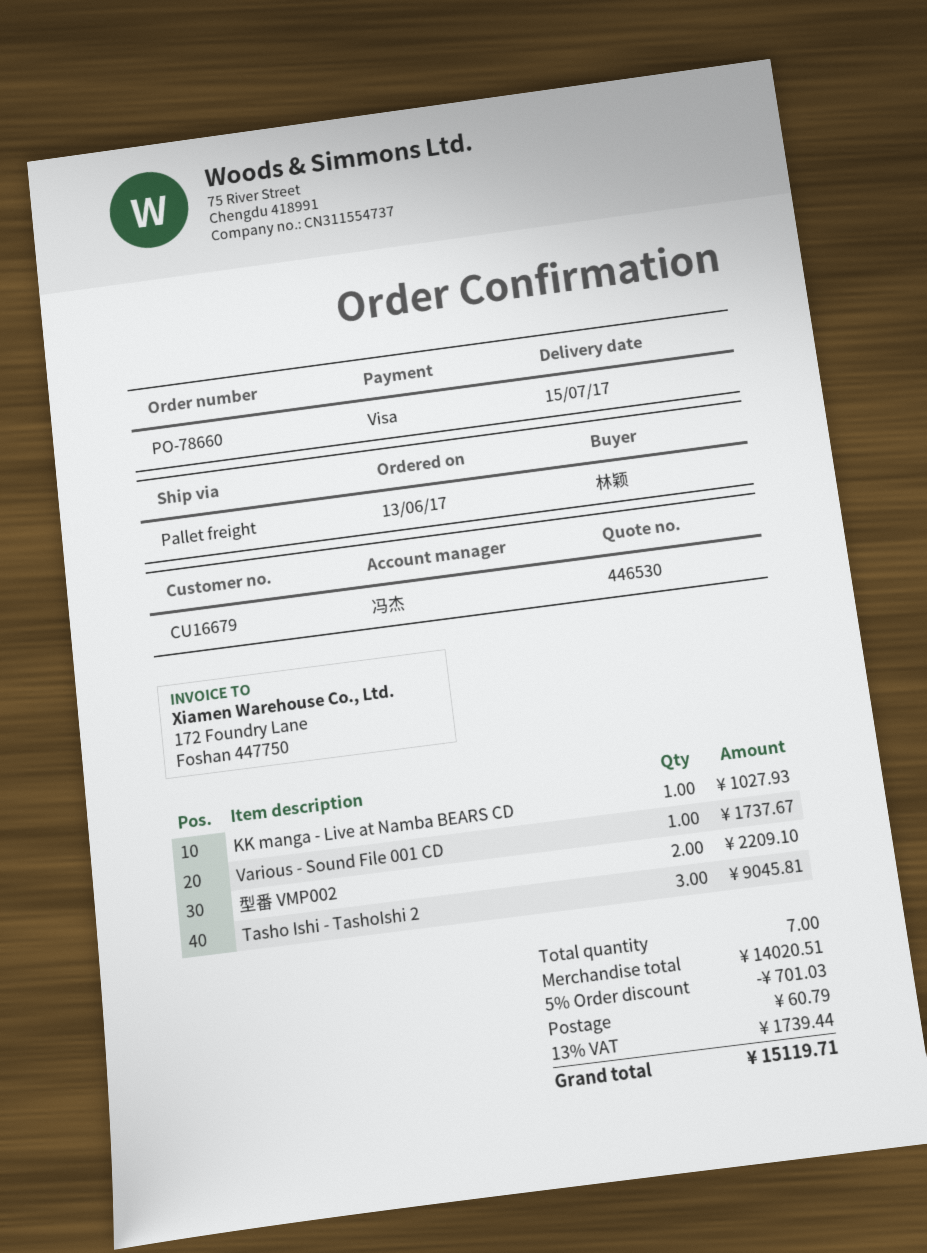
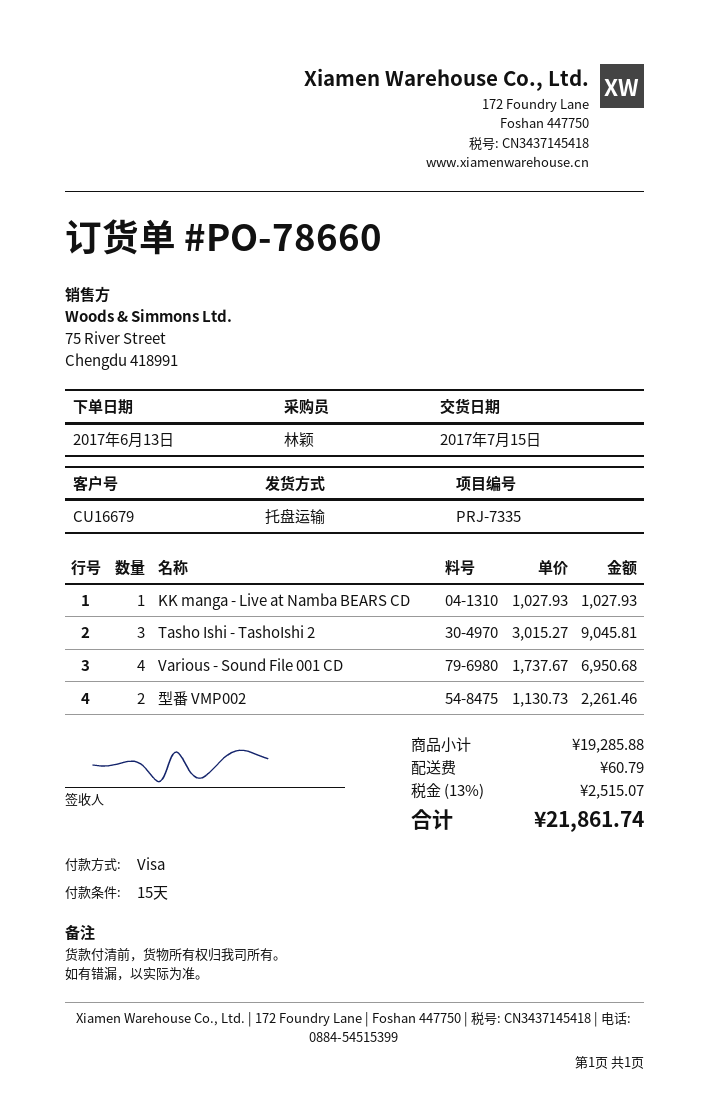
Various - Sound File 001 CD: 1 for 1737.67 -> 4 for 6950.68
型番 VMP002: 2 for 2209.10 -> 2 for 2261.46
subtotal: 14020.51 -> 19285.88
discount: 5% = 701.03 -> none
tax: 13% = 1739.44 -> 13% = 2515.07
total: 15119.71 -> 21861.74

